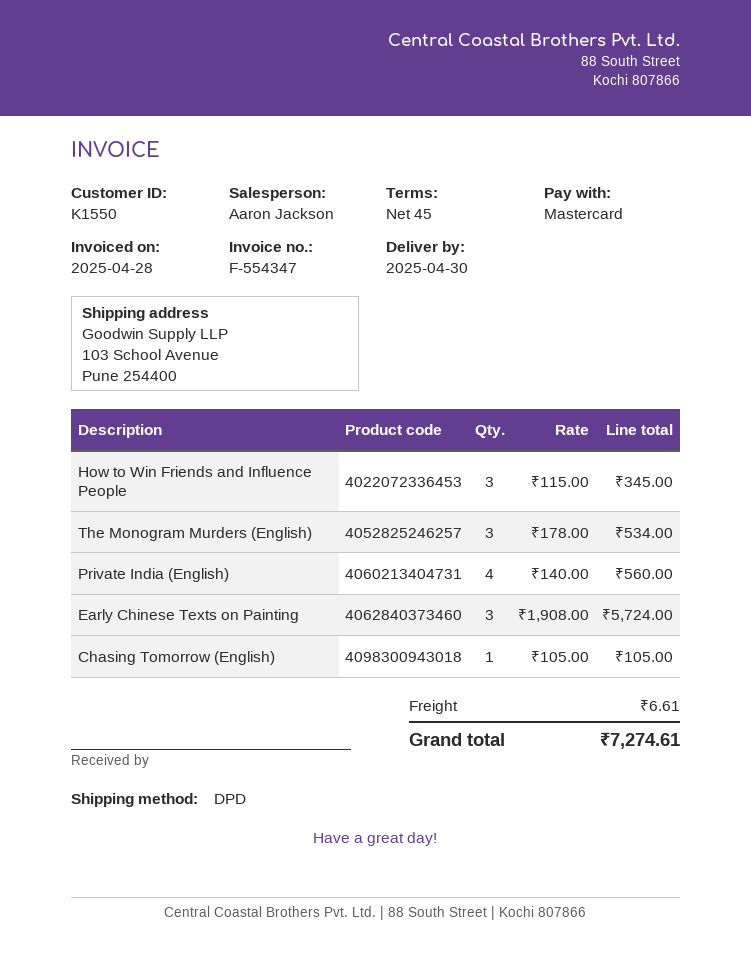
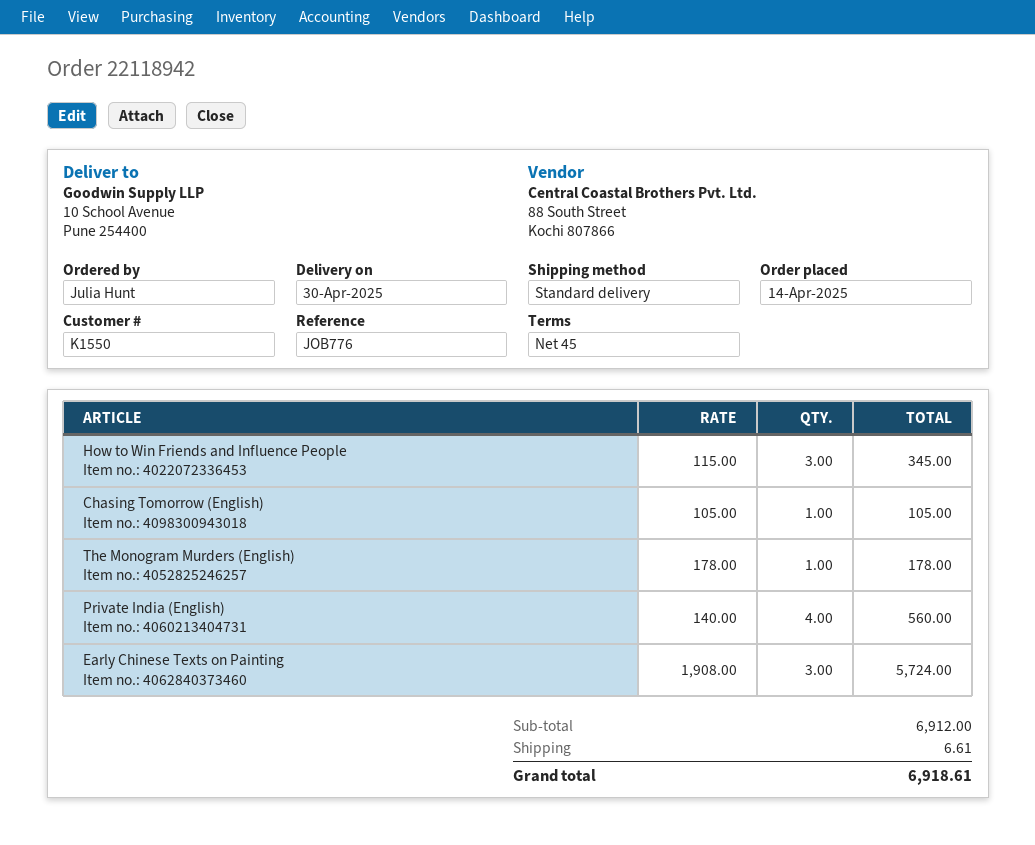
shipping method: DPD -> standard
ship to: 103 School Avenue, Pune 254400 -> 10 School Avenue, Pune 254400
The Monogram Murders (English): 3 x 178.00 = 534.00 -> 1 x 178.00 = 178.00
total: 7274.61 -> 6918.61

